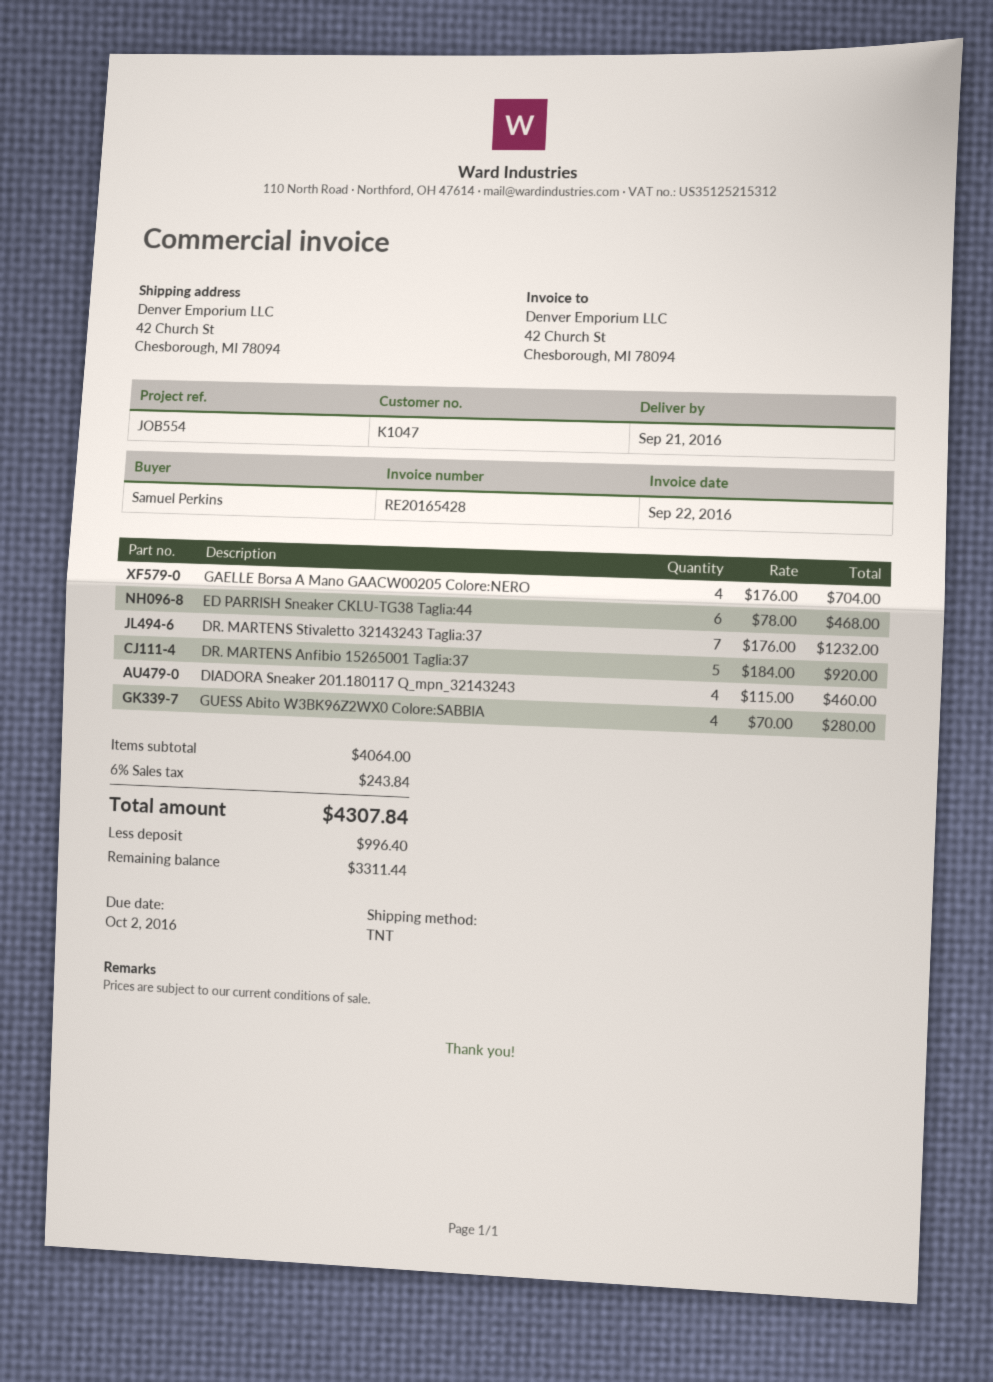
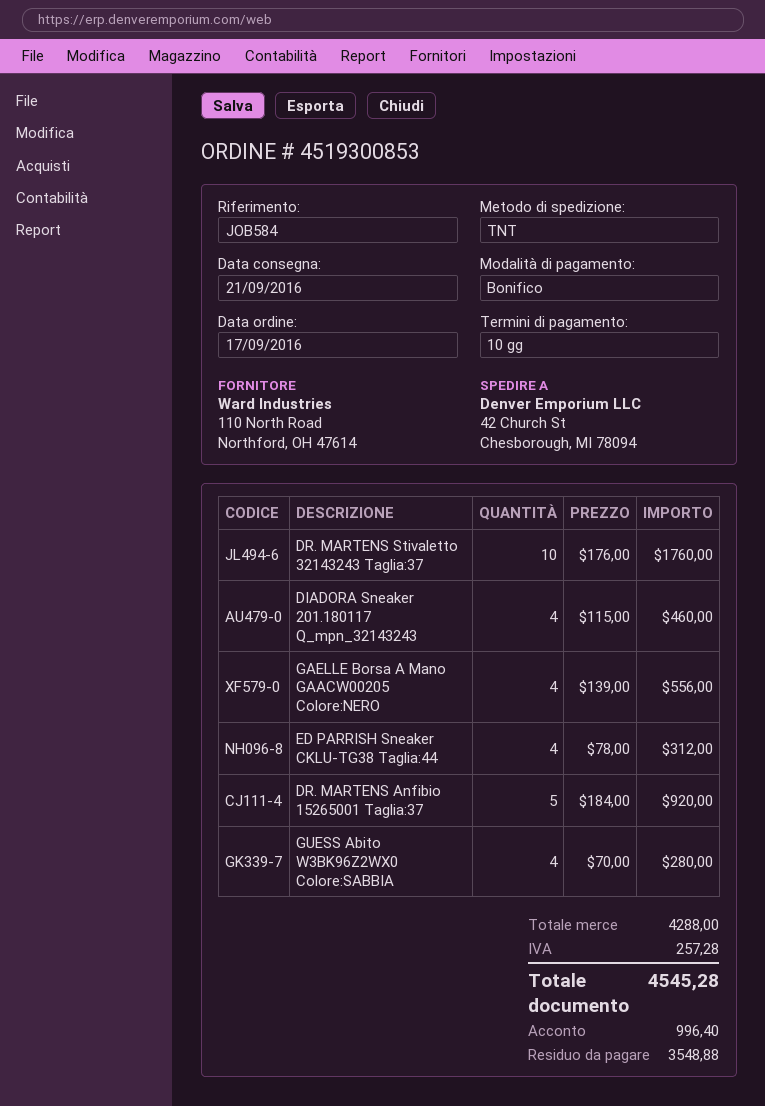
reference: JOB554 -> JOB584
GAELLE Borsa A Mano GAACW00205 Colore:NERO: 4 x 176.00 = 704.00 -> 4 x 139.00 = 556.00
ED PARRISH Sneaker CKLU-TG38 Taglia:44: 6 x 78.00 = 468.00 -> 4 x 78.00 = 312.00
DR. MARTENS Stivaletto 32143243 Taglia:37: 7 x 176.00 = 1232.00 -> 10 x 176.00 = 1760.00
subtotal: 4064.00 -> 4288.00
tax: 243.84 -> 257.28
total: 4307.84 -> 4545.28
balance: 3311.44 -> 3548.88

